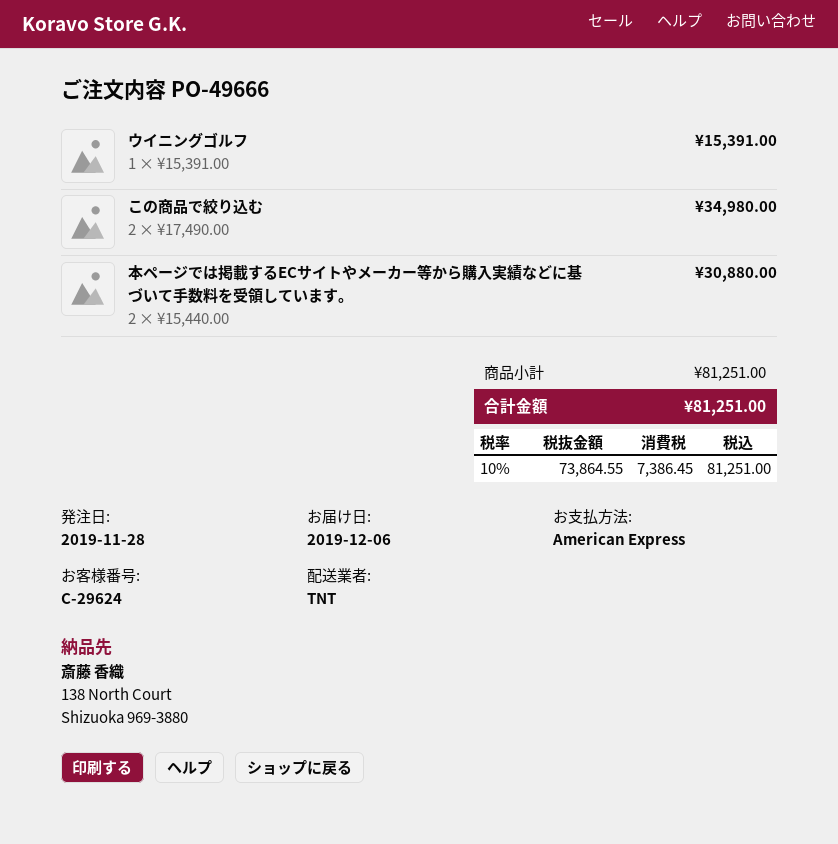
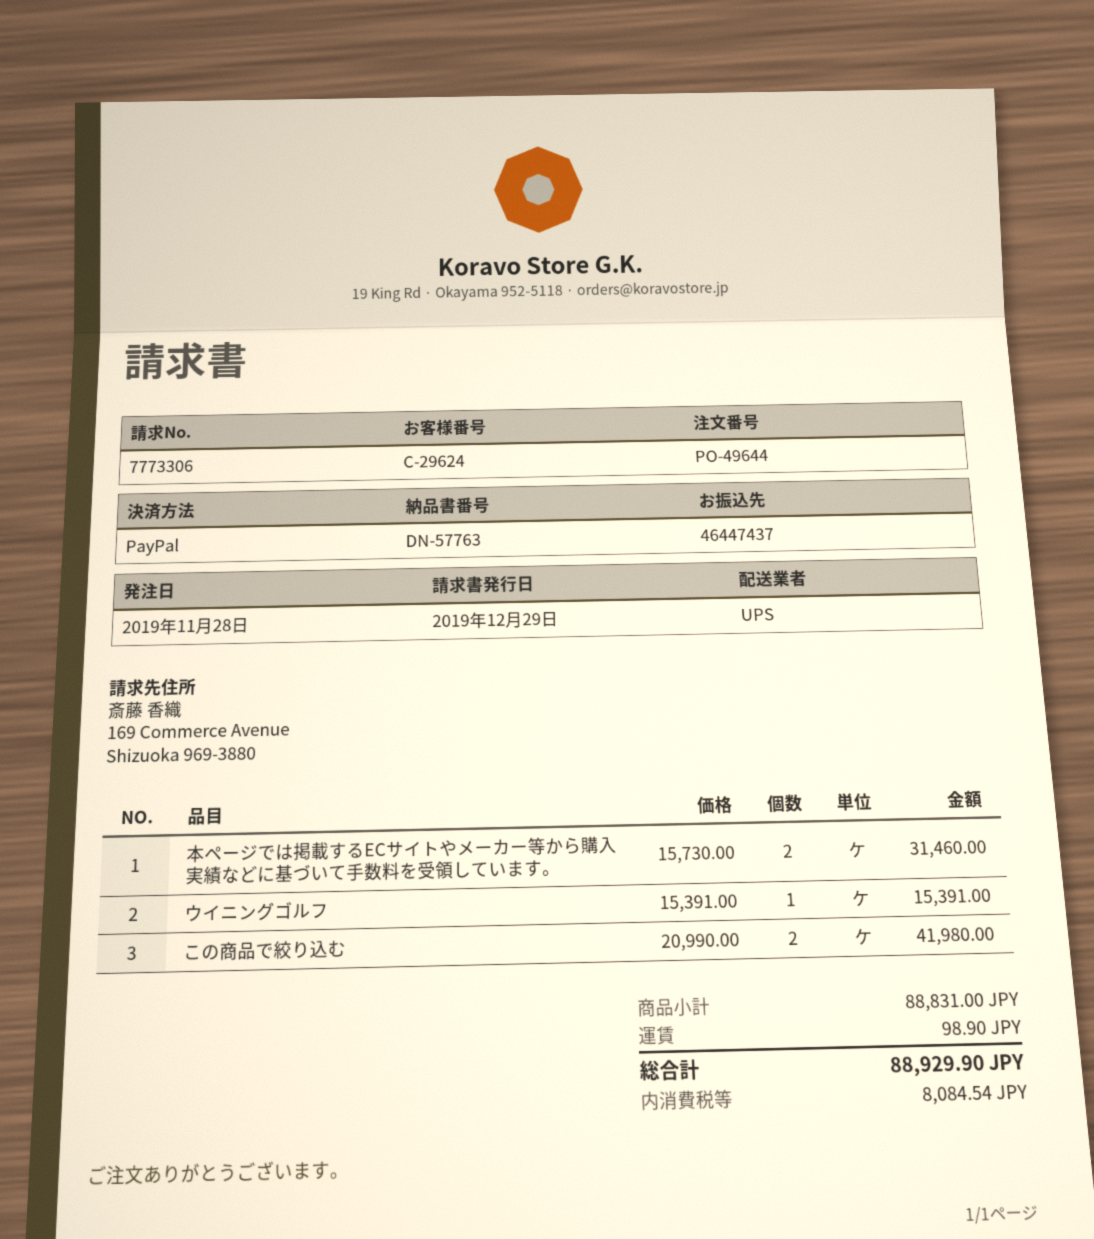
order number: PO-49666 -> PO-49644
payment method: American Express -> PayPal
shipping method: TNT -> UPS
この商品で絞り込む: 2 x 17490.00 = 34980.00 -> 2 x 20990.00 = 41980.00
本ページでは掲載するECサイトやメーカー等から購入実績などに基づいて手数料を受領しています。: 2 x 15440.00 = 30880.00 -> 2 x 15730.00 = 31460.00
subtotal: 81251.00 -> 88831.00
shipping: none -> 98.90
tax: 7386.45 -> 8084.54
total: 81251.00 -> 88929.90

